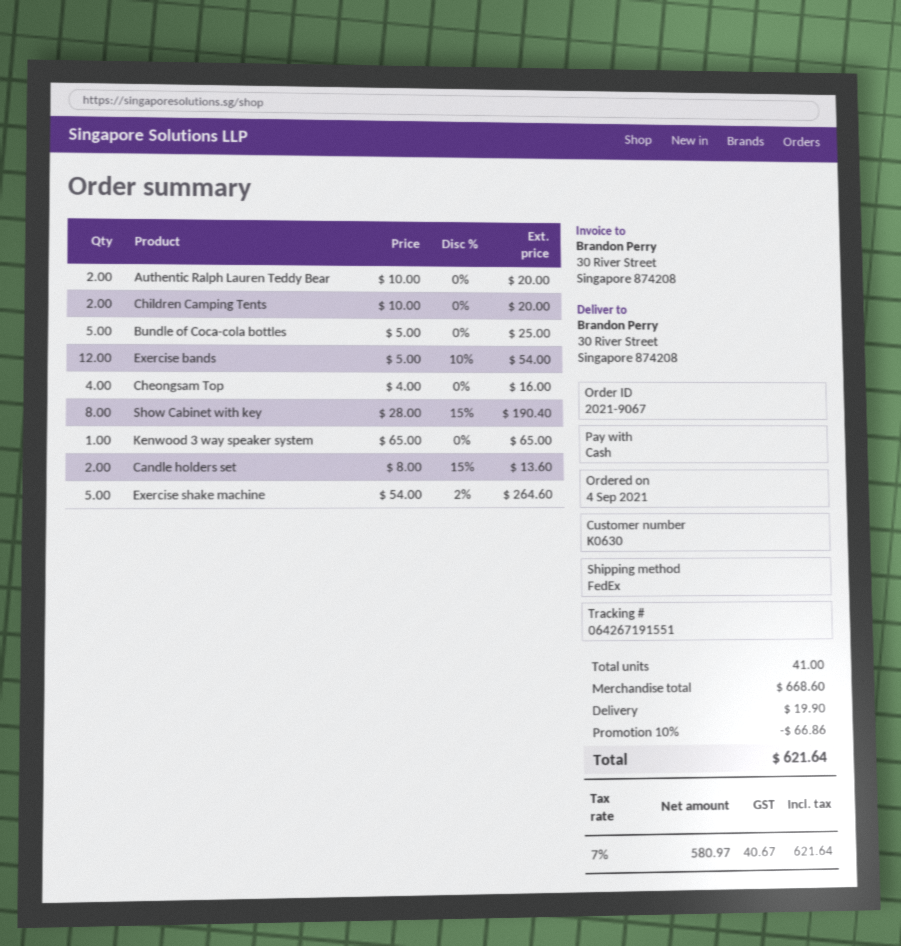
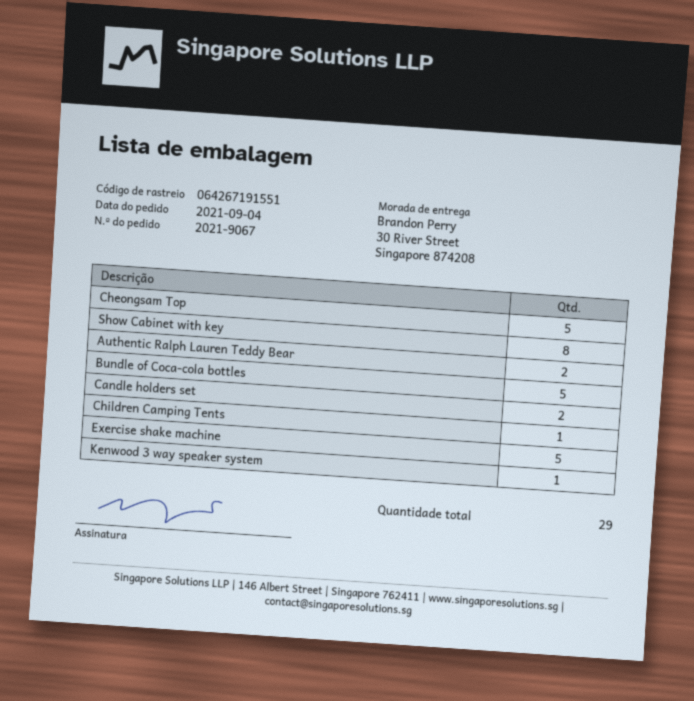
Children Camping Tents: 2 -> 1
Exercise bands: 12 -> none
Cheongsam Top: 4 -> 5
total quantity: 41 -> 29

